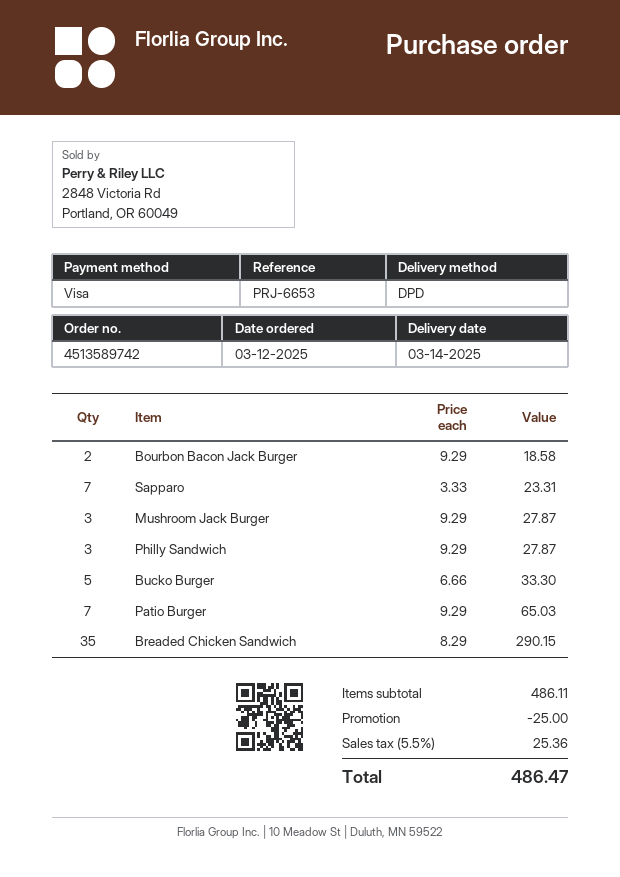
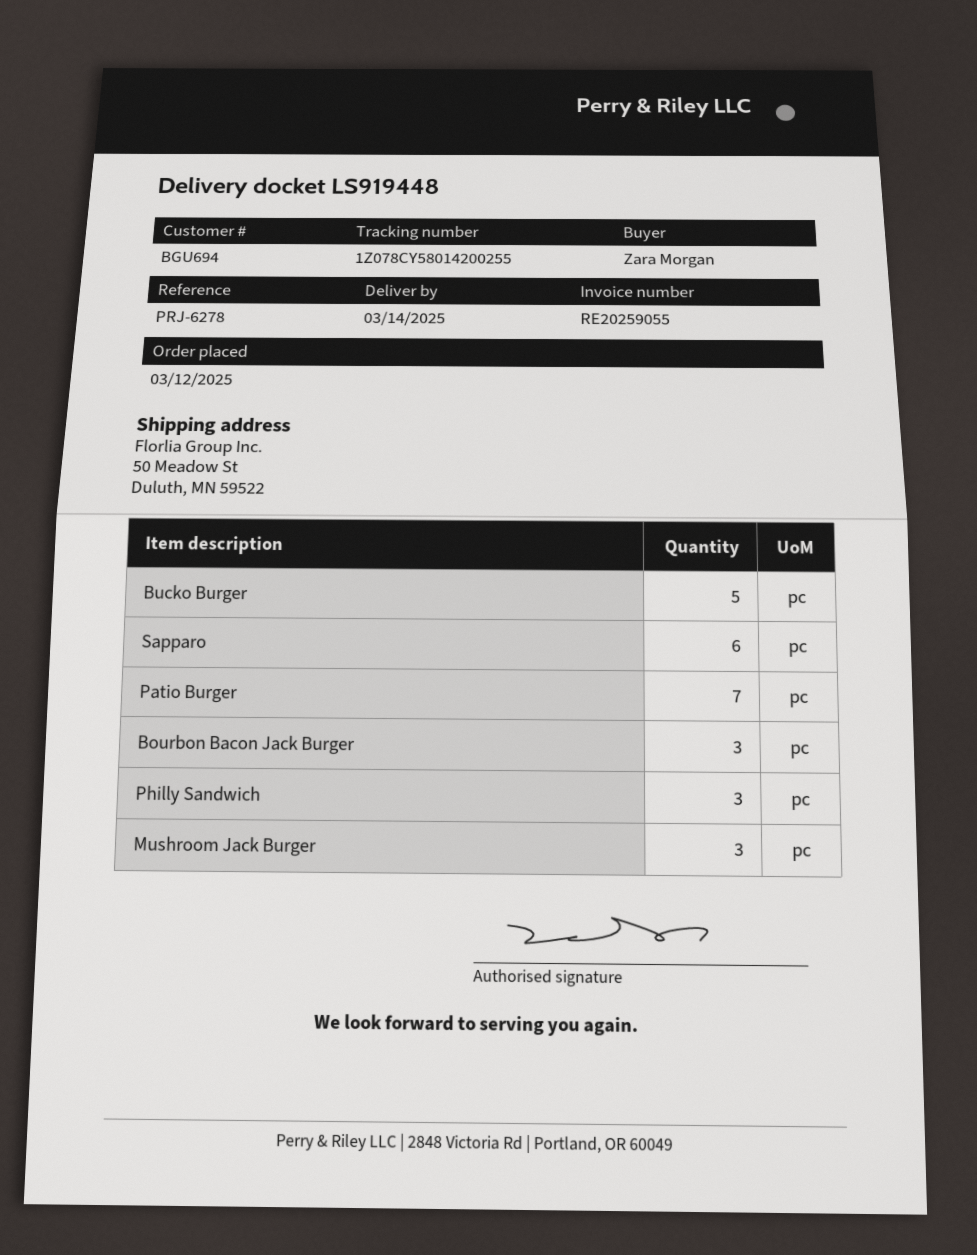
reference: PRJ-6653 -> PRJ-6278
Bourbon Bacon Jack Burger: 2 -> 3
Sapparo: 7 -> 6
Breaded Chicken Sandwich: 35 -> none

